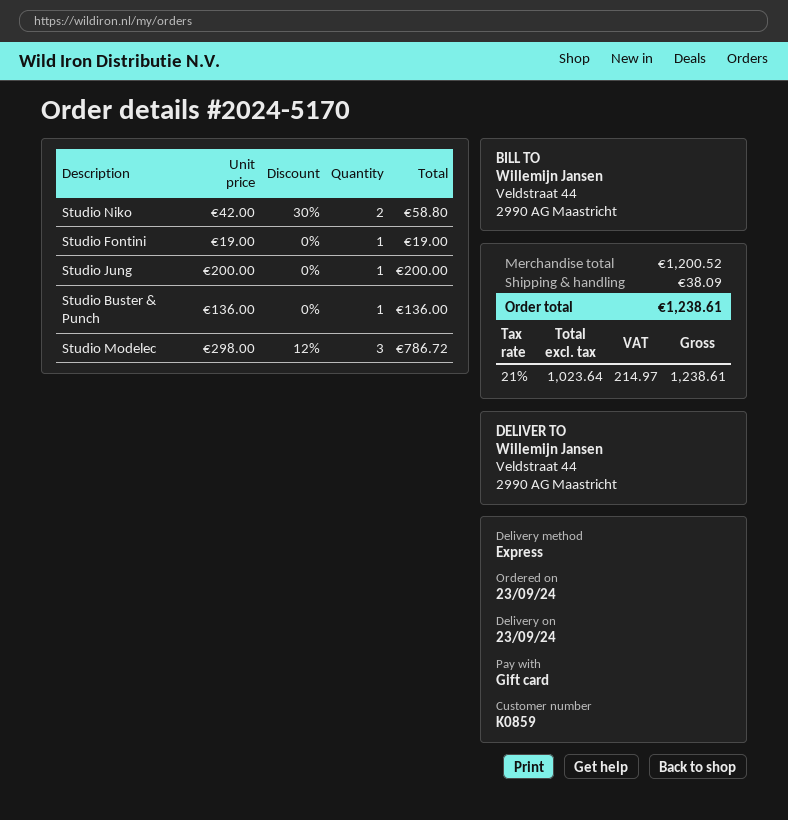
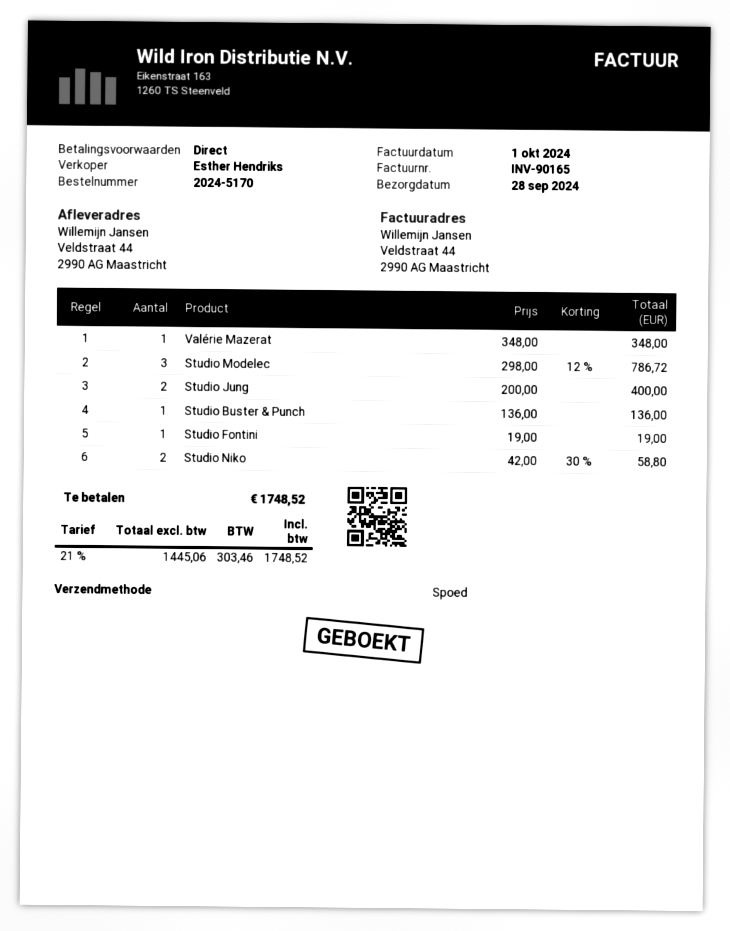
delivery date: 2024-09-23 -> 2024-09-28
Studio Jung: 1 x 200.00 = 200.00 -> 2 x 200.00 = 400.00
Valérie Mazerat: none -> 1 x 348.00 = 348.00
shipping: 38.09 -> none
net: 1023.64 -> 1445.06
tax: 21% = 214.97 -> 21% = 303.46
total: 1238.61 -> 1748.52

